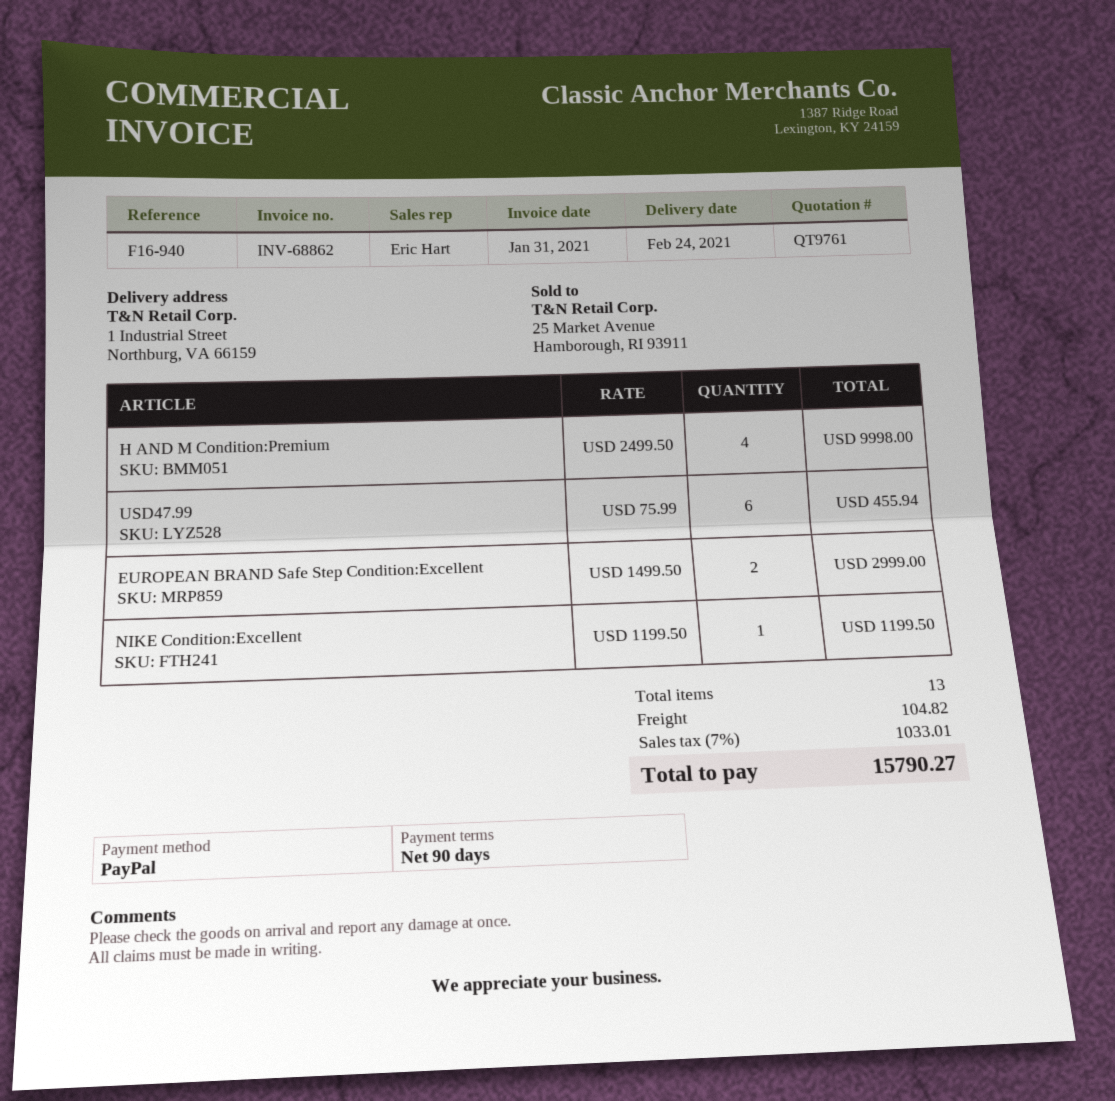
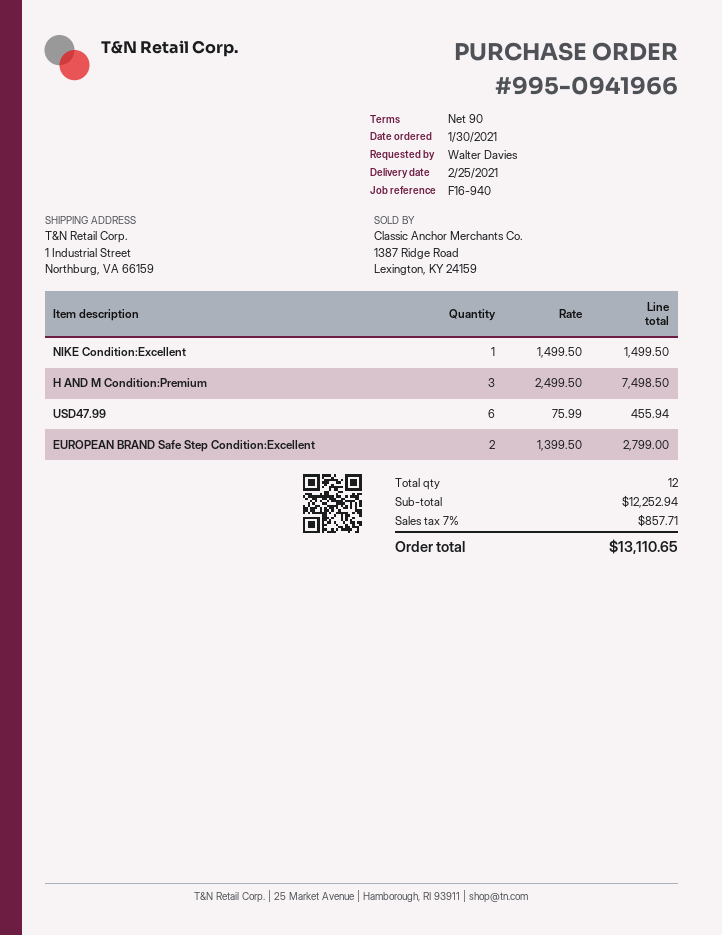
delivery date: 2021-02-24 -> 2021-02-25
H AND M Condition:Premium: 4 x 2499.50 = 9998.00 -> 3 x 2499.50 = 7498.50
EUROPEAN BRAND Safe Step Condition:Excellent: 2 x 1499.50 = 2999.00 -> 2 x 1399.50 = 2799.00
NIKE Condition:Excellent: 1 x 1199.50 = 1199.50 -> 1 x 1499.50 = 1499.50
total quantity: 13 -> 12
shipping: 104.82 -> none
tax: 7% = 1033.01 -> 7% = 857.71
total: 15790.27 -> 13110.65

